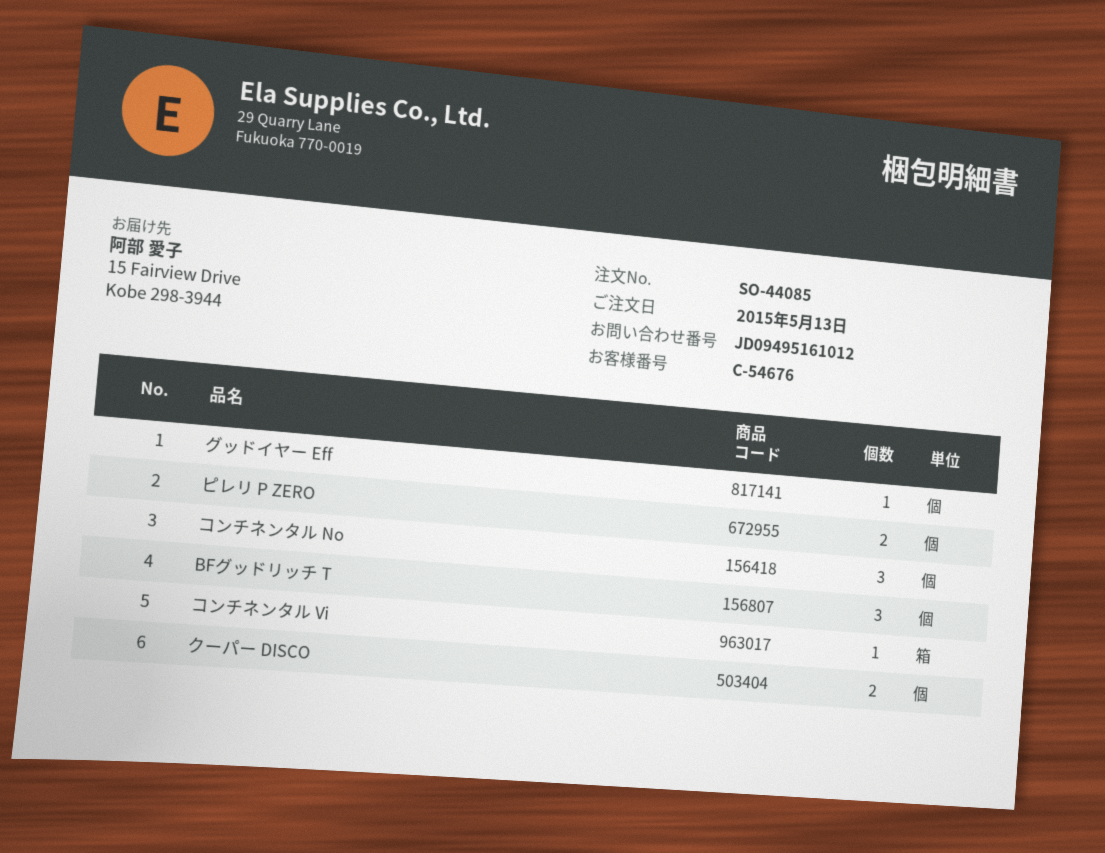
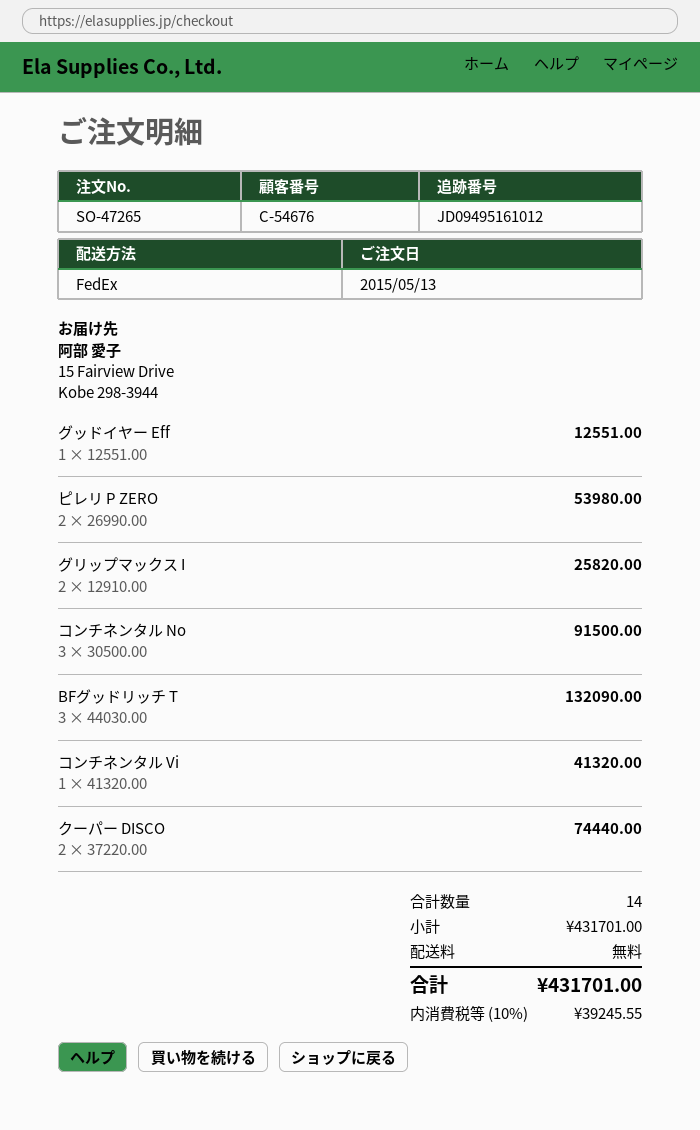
order number: SO-44085 -> SO-47265
グリップマックス I: none -> 2

